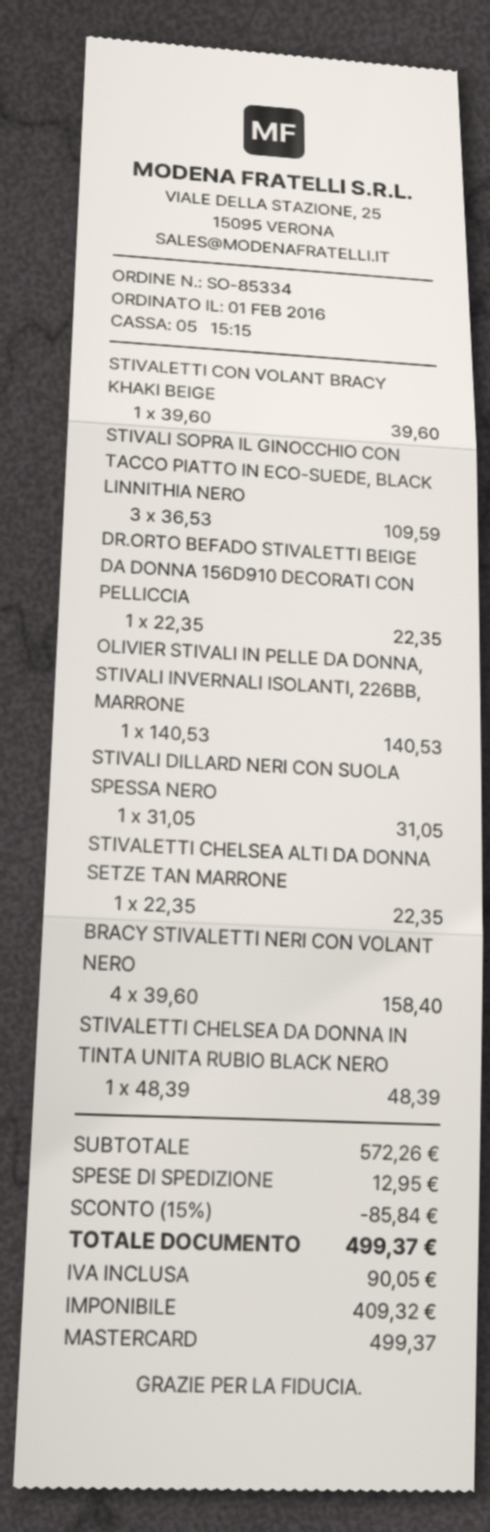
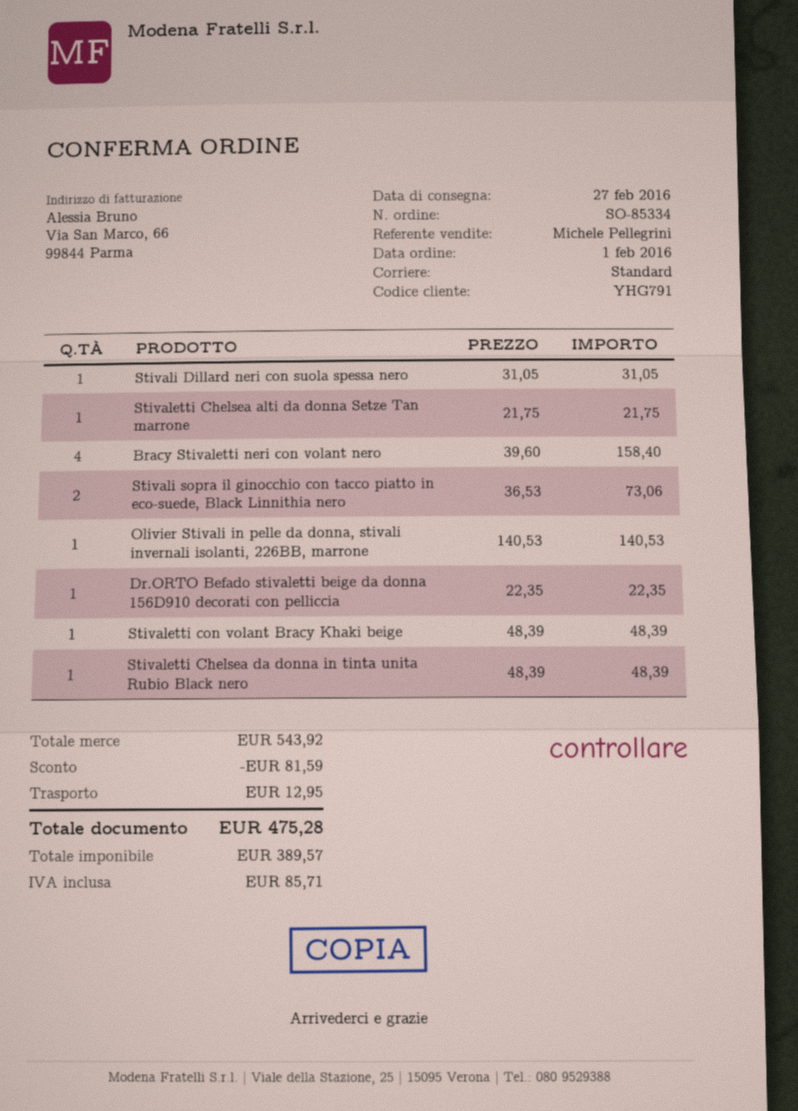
STIVALETTI CON VOLANT BRACY KHAKI BEIGE: 1 x 39.60 = 39.60 -> 1 x 48.39 = 48.39
STIVALI SOPRA IL GINOCCHIO CON TACCO PIATTO IN ECO-SUEDE, BLACK LINNITHIA NERO: 3 x 36.53 = 109.59 -> 2 x 36.53 = 73.06
STIVALETTI CHELSEA ALTI DA DONNA SETZE TAN MARRONE: 1 x 22.35 = 22.35 -> 1 x 21.75 = 21.75
subtotal: 572.26 -> 543.92
discount: 85.84 -> 81.59
net: 409.32 -> 389.57
tax: 90.05 -> 85.71
total: 499.37 -> 475.28

